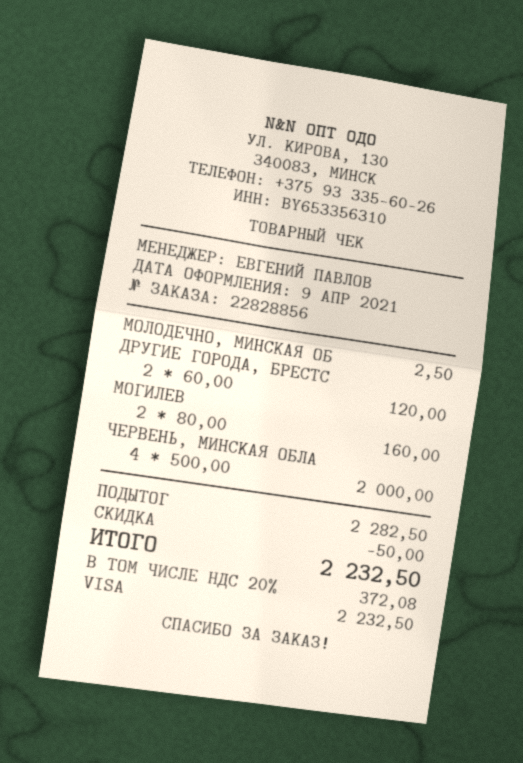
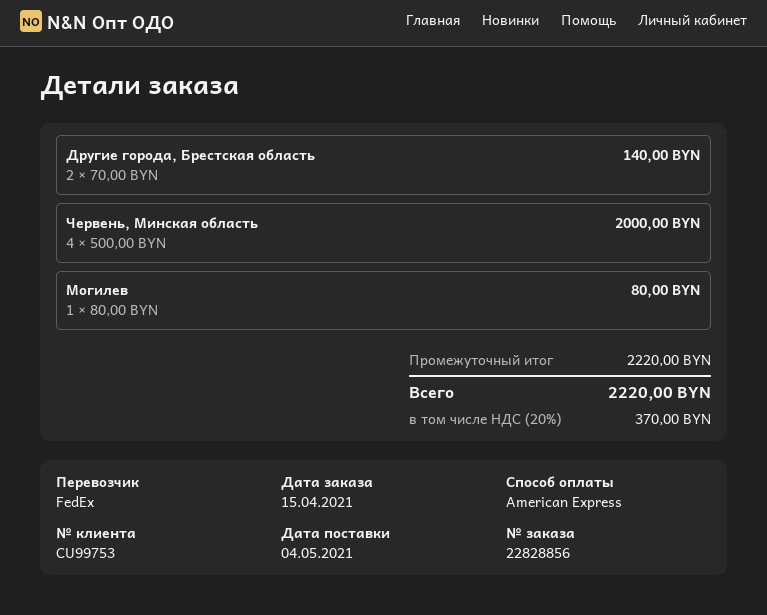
order date: 2021-04-09 -> 2021-04-15
payment method: Visa -> American Express
МОЛОДЕЧНО, МИНСКАЯ ОБ: 1 x 2.50 = 2.50 -> none
ДРУГИЕ ГОРОДА, БРЕСТС: 2 x 60.00 = 120.00 -> 2 x 70.00 = 140.00
МОГИЛЕВ: 2 x 80.00 = 160.00 -> 1 x 80.00 = 80.00
subtotal: 2282.50 -> 2220.00
discount: 50.00 -> none
tax: 20% = 372.08 -> 20% = 370.00
total: 2232.50 -> 2220.00

